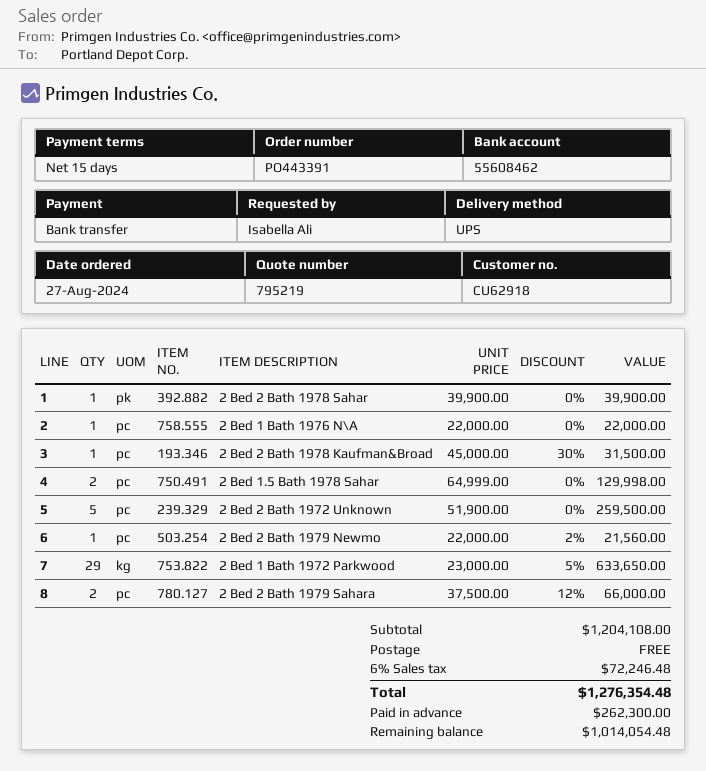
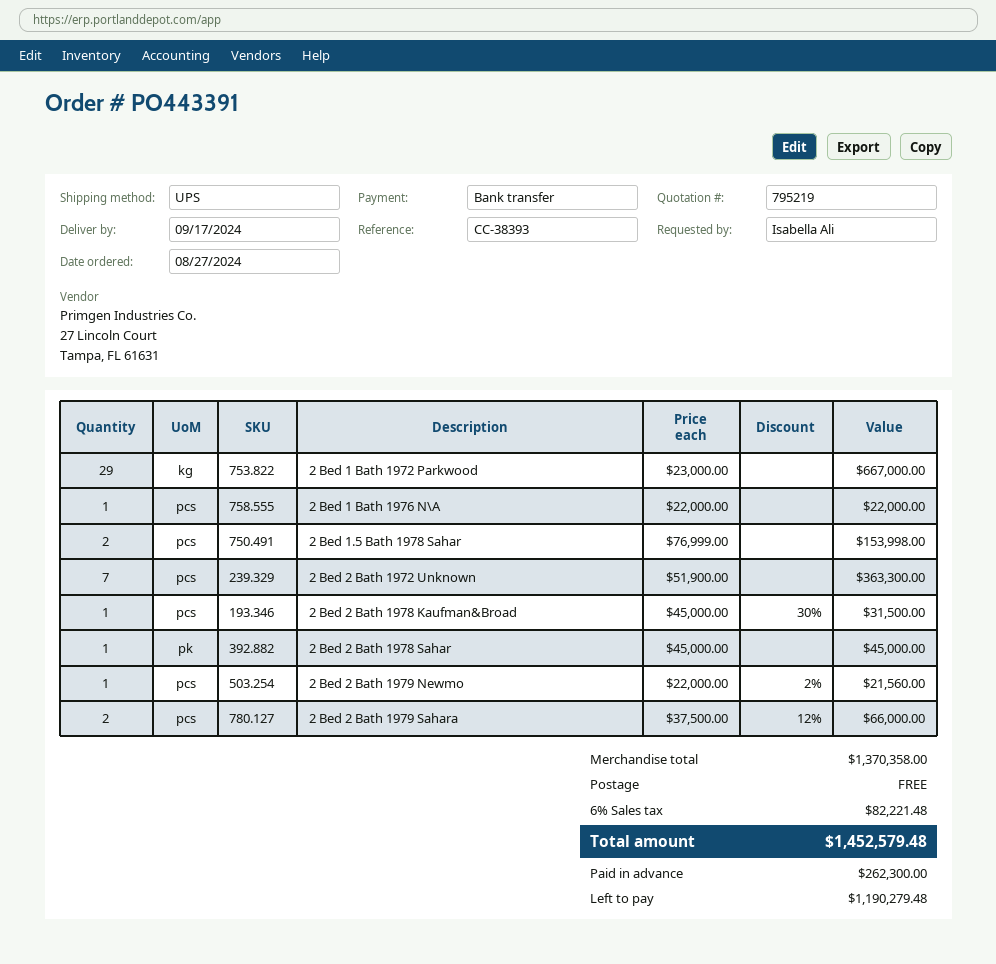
2 Bed 2 Bath 1978 Sahar: 1 x 39900.00 = 39900.00 -> 1 x 45000.00 = 45000.00
2 Bed 1.5 Bath 1978 Sahar: 2 x 64999.00 = 129998.00 -> 2 x 76999.00 = 153998.00
2 Bed 2 Bath 1972 Unknown: 5 x 51900.00 = 259500.00 -> 7 x 51900.00 = 363300.00
2 Bed 1 Bath 1972 Parkwood: 29 x 23000.00 - 5% = 633650.00 -> 29 x 23000.00 = 667000.00
subtotal: 1204108.00 -> 1370358.00
tax: 6% = 72246.48 -> 6% = 82221.48
total: 1276354.48 -> 1452579.48
balance: 1014054.48 -> 1190279.48

